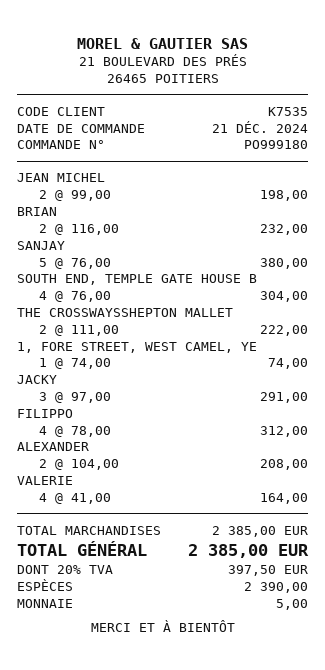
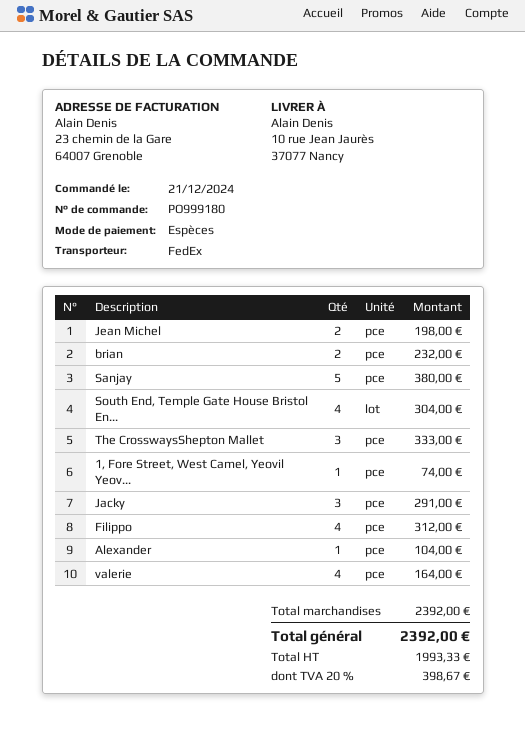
THE CROSSWAYSSHEPTON MALLET: 2 for 222.00 -> 3 for 333.00
ALEXANDER: 2 for 208.00 -> 1 for 104.00
subtotal: 2385.00 -> 2392.00
tax: 20% = 397.50 -> 20% = 398.67
total: 2385.00 -> 2392.00

